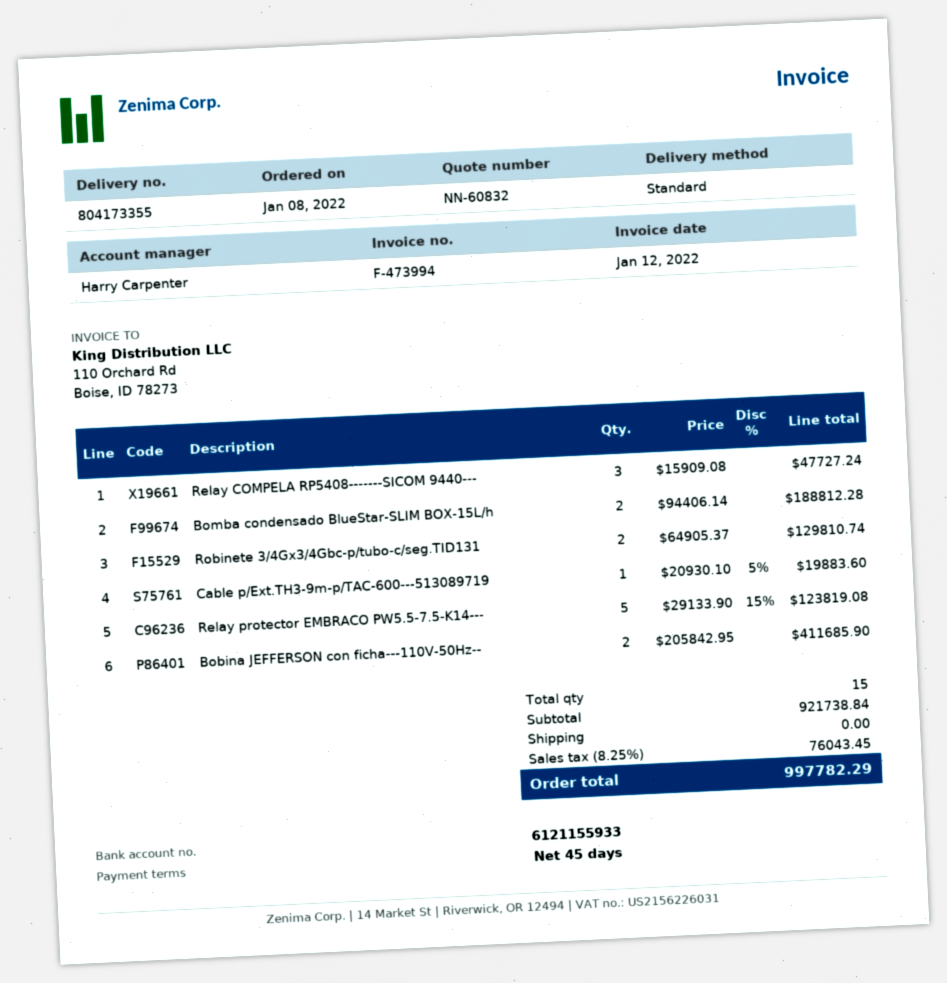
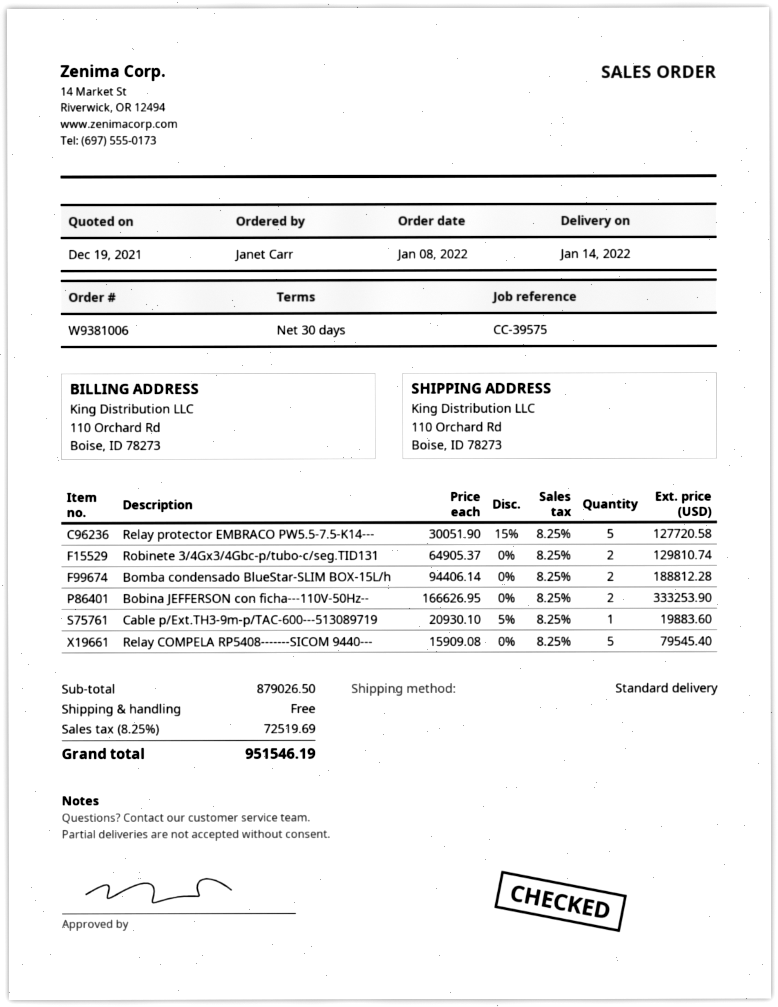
payment terms: 45 days -> 30 days
Relay COMPELA RP5408-------SICOM 9440---: 3 x 15909.08 = 47727.24 -> 5 x 15909.08 = 79545.40
Relay protector EMBRACO PW5.5-7.5-K14---: 5 x 29133.90 - 15% = 123819.08 -> 5 x 30051.90 - 15% = 127720.58
Bobina JEFFERSON con ficha---110V-50Hz--: 2 x 205842.95 = 411685.90 -> 2 x 166626.95 = 333253.90
subtotal: 921738.84 -> 879026.50
tax: 8.25% = 76043.45 -> 8.25% = 72519.69
total: 997782.29 -> 951546.19

